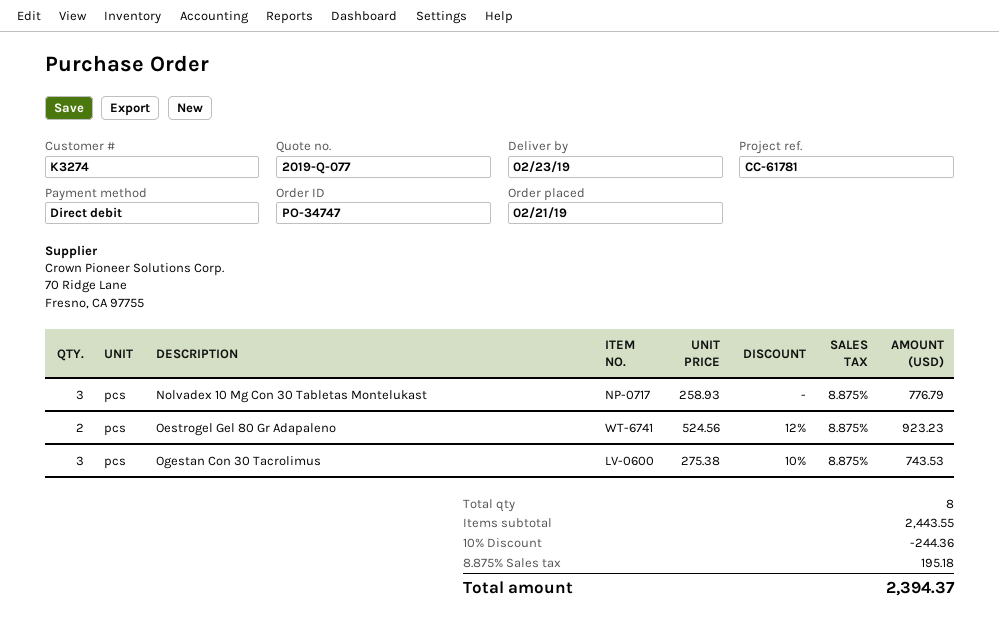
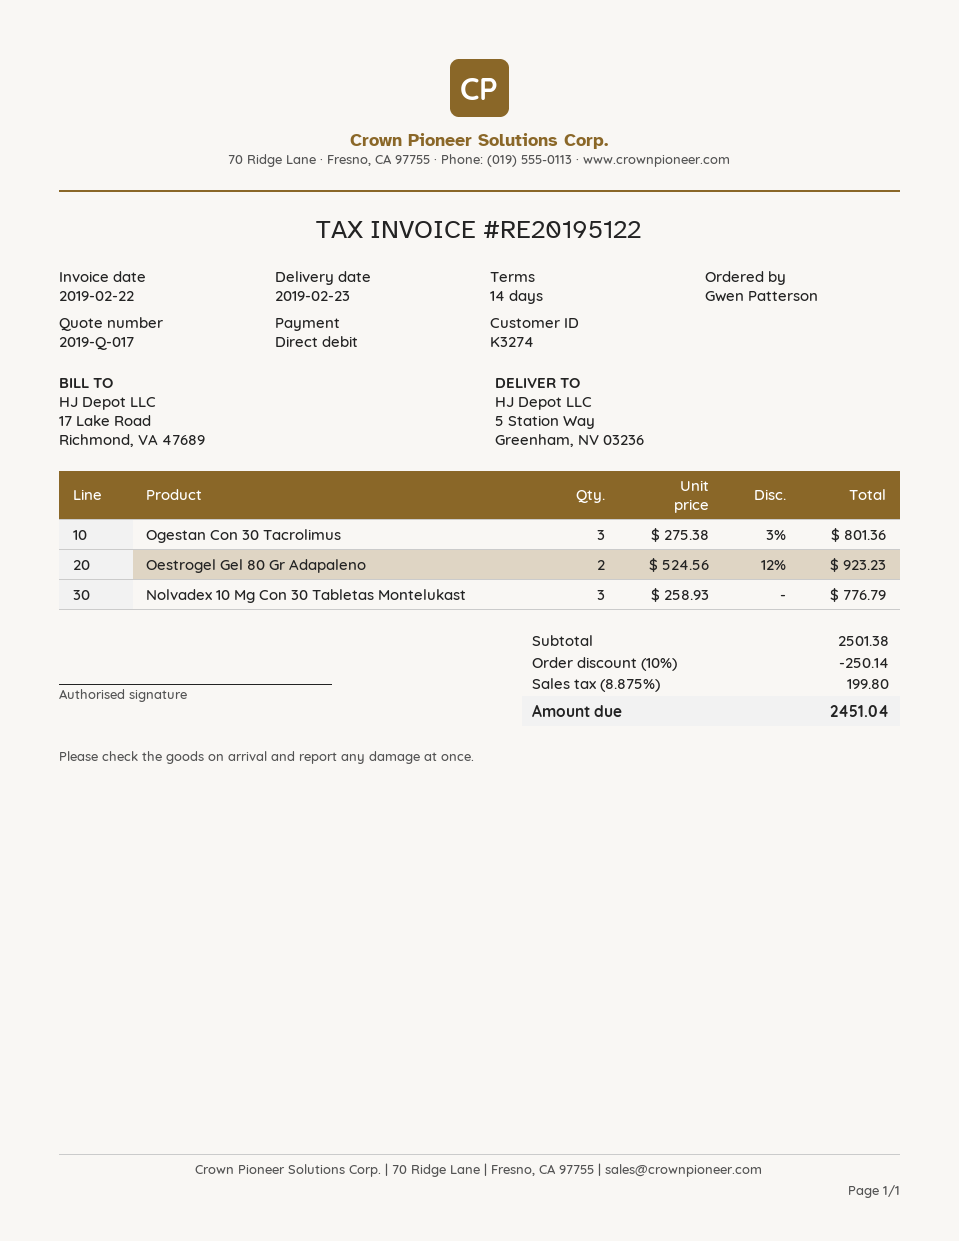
quote number: 2019-Q-077 -> 2019-Q-017
Ogestan Con 30 Tacrolimus: 3 x 275.38 - 10% = 743.53 -> 3 x 275.38 - 3% = 801.36
subtotal: 2443.55 -> 2501.38
discount: 10% = 244.36 -> 10% = 250.14
tax: 8.875% = 195.18 -> 8.875% = 199.80
total: 2394.37 -> 2451.04

